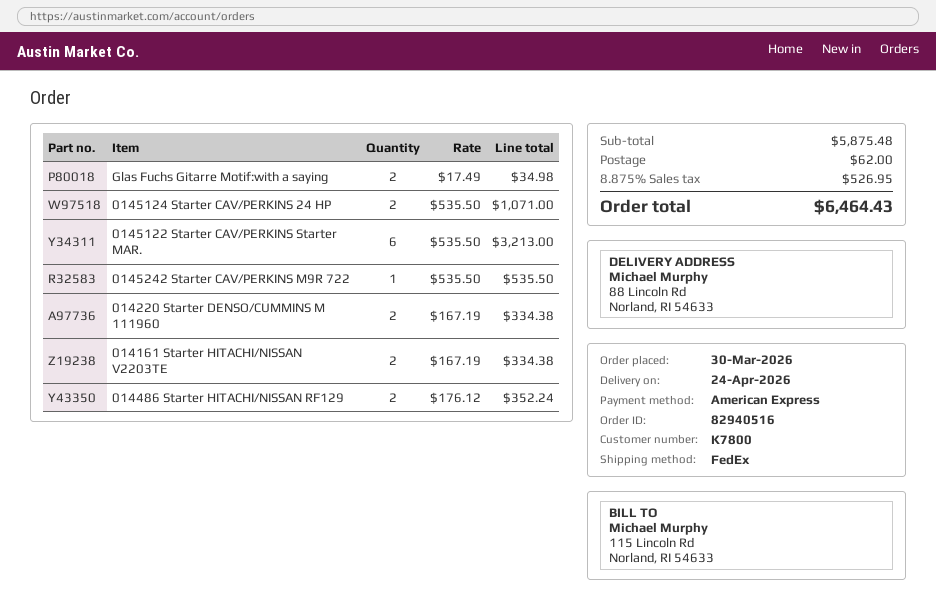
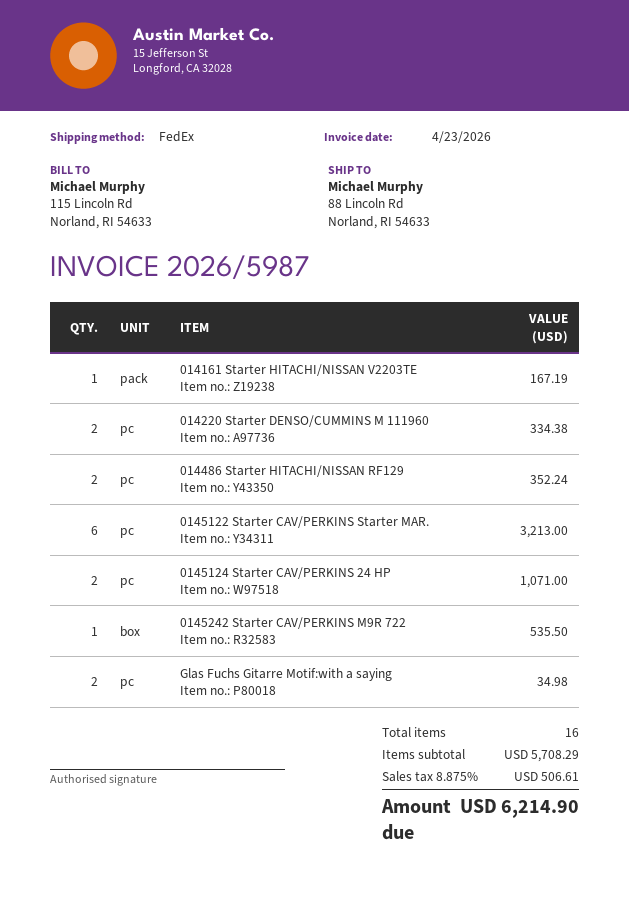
014161 Starter HITACHI/NISSAN V2203TE: 2 for 334.38 -> 1 for 167.19
subtotal: 5875.48 -> 5708.29
shipping: 62.00 -> none
tax: 8.875% = 526.95 -> 8.875% = 506.61
total: 6464.43 -> 6214.90

